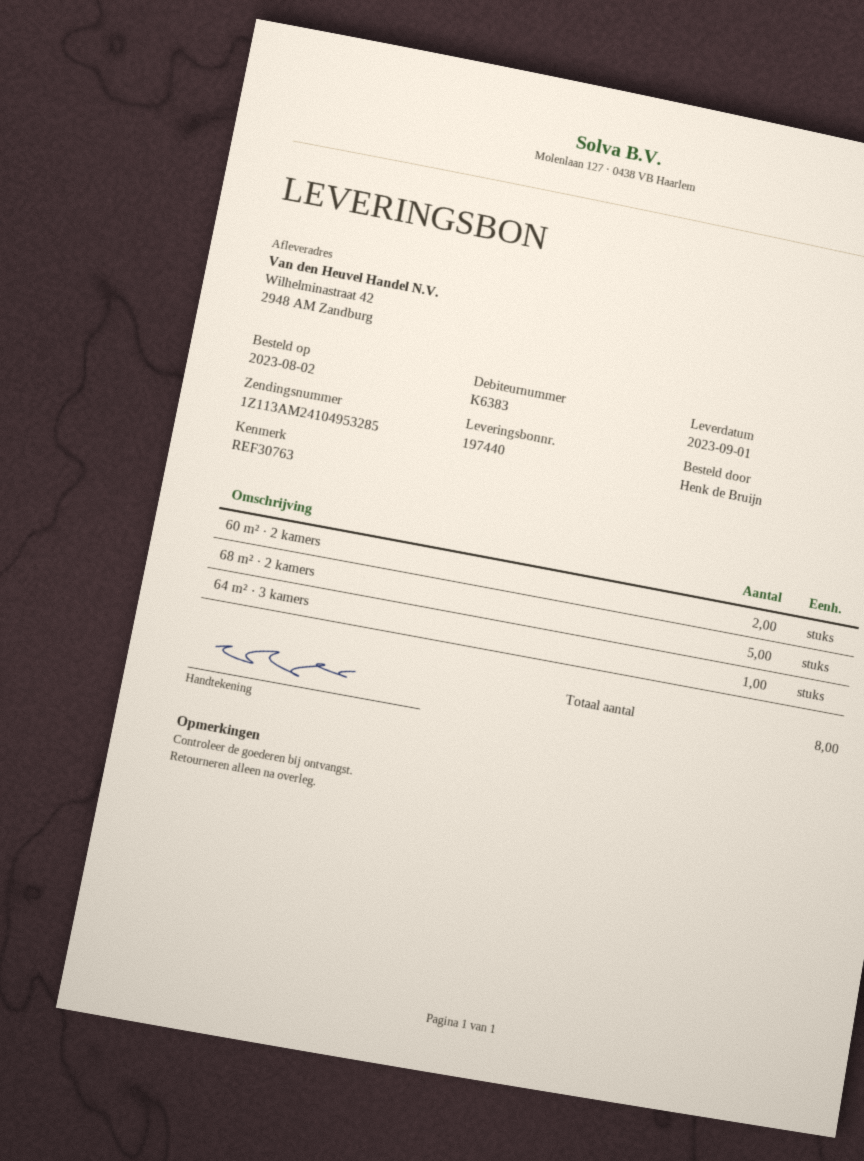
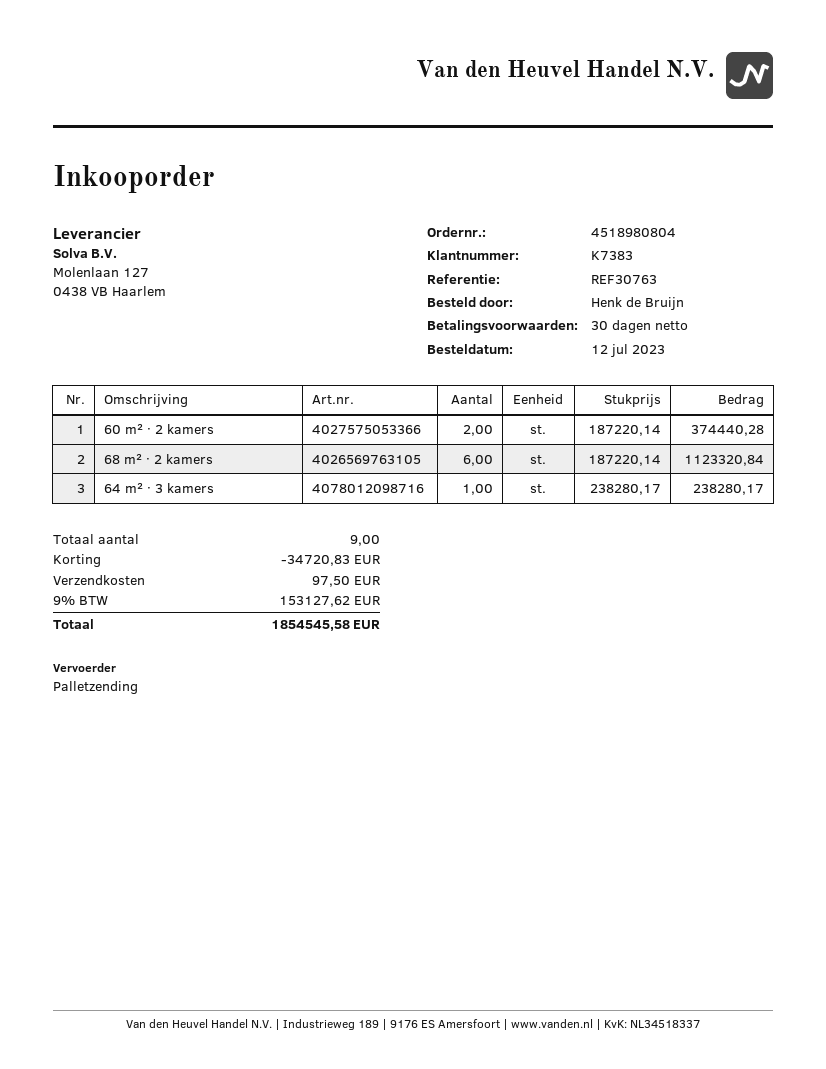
order date: 2023-08-02 -> 2023-07-12
customer number: K6383 -> K7383
68 m² · 2 kamers: 5 -> 6
total quantity: 8 -> 9

